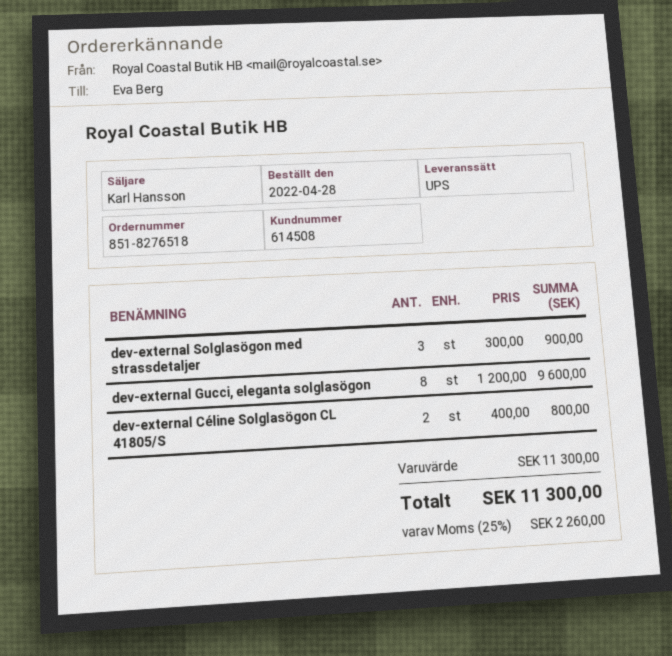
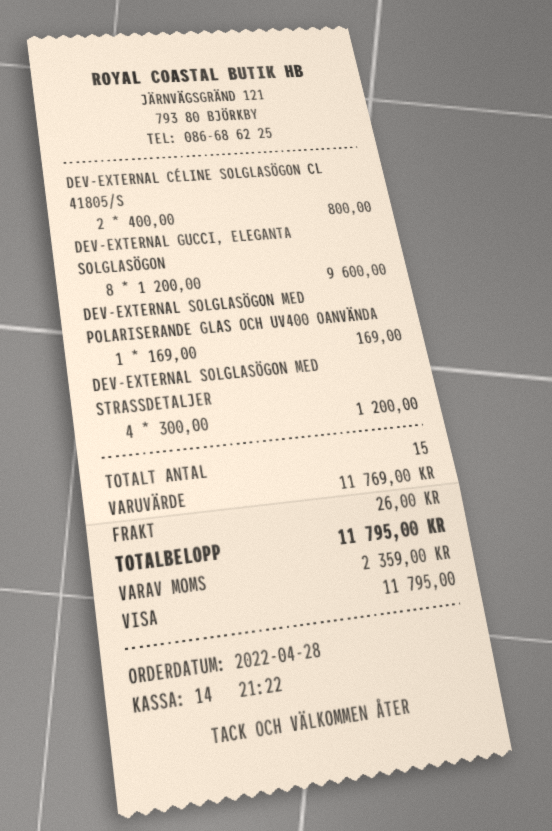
dev-external Solglasögon med strassdetaljer: 3 x 300.00 = 900.00 -> 4 x 300.00 = 1200.00
DEV-EXTERNAL SOLGLASÖGON MED POLARISERANDE GLAS OCH UV400 OANVÄNDA: none -> 1 x 169.00 = 169.00
subtotal: 11300.00 -> 11769.00
shipping: none -> 26.00
tax: 2260.00 -> 2359.00
total: 11300.00 -> 11795.00

